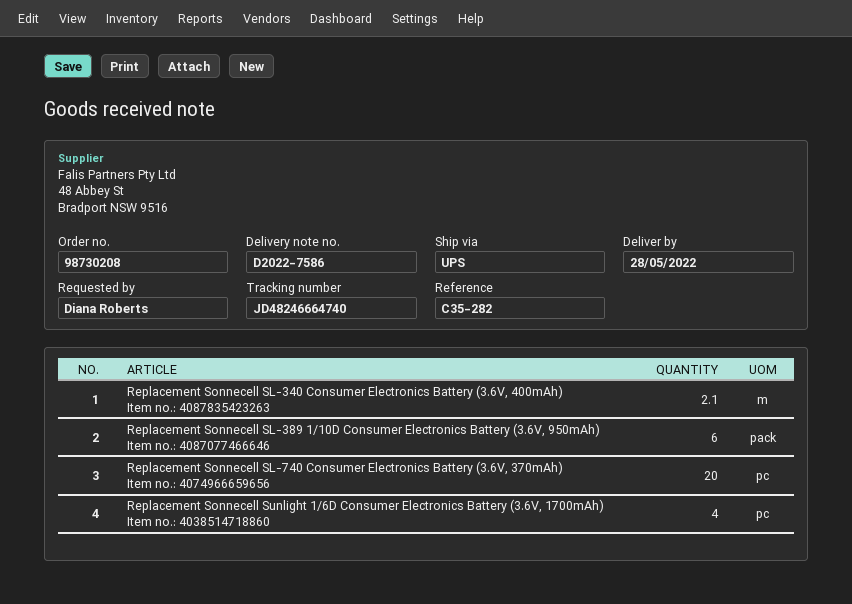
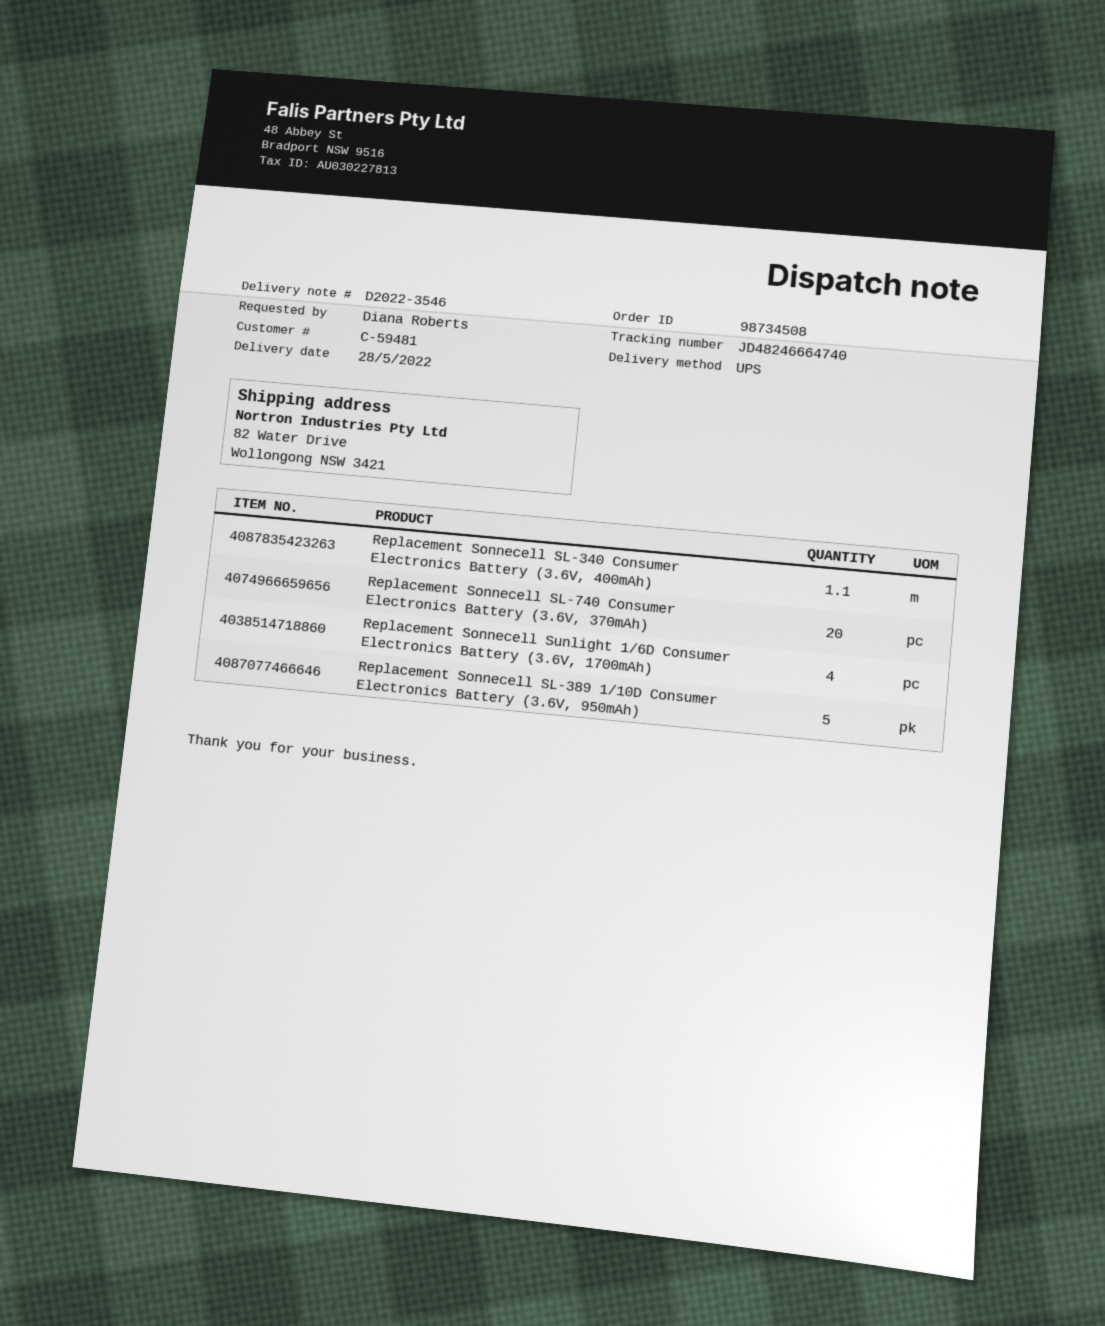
order number: 98730208 -> 98734508
delivery note number: D2022-7586 -> D2022-3546
Replacement Sonnecell SL-340 Consumer Electronics Battery (3.6V, 400mAh): 2.1 -> 1.1
Replacement Sonnecell SL-389 1/10D Consumer Electronics Battery (3.6V, 950mAh): 6 -> 5

